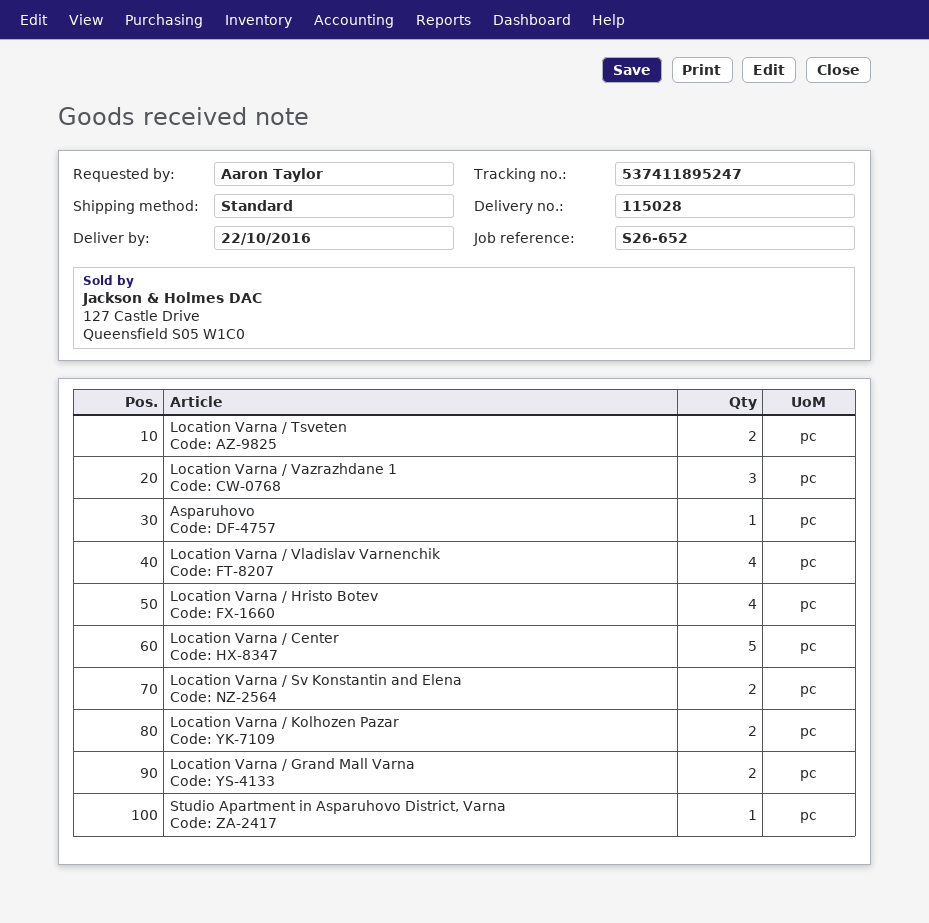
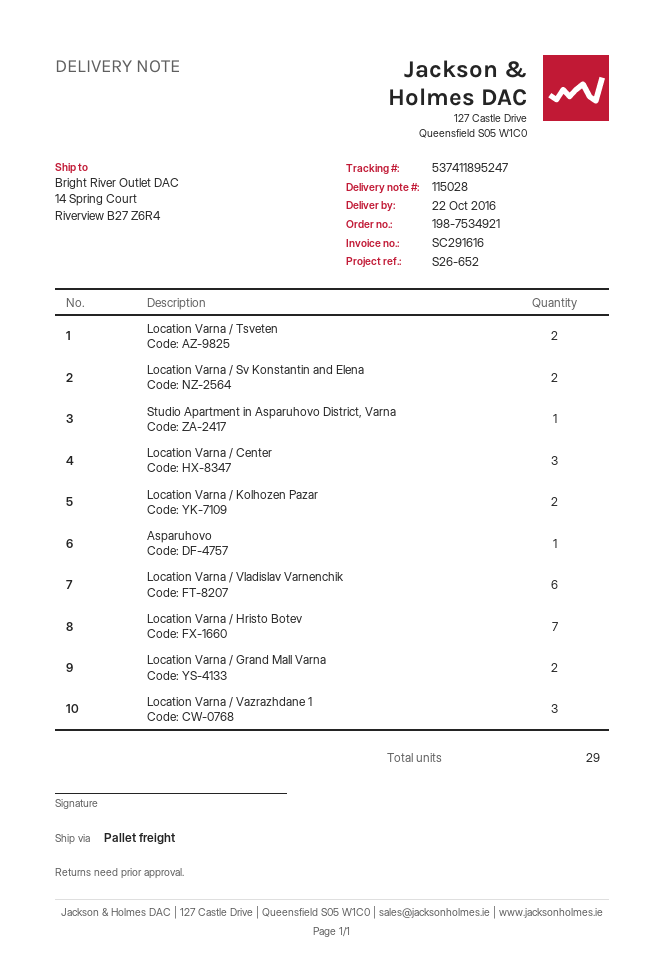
shipping method: standard -> pallet freight
Location Varna / Vladislav Varnenchik: 4 -> 6
Location Varna / Hristo Botev: 4 -> 7
Location Varna / Center: 5 -> 3

